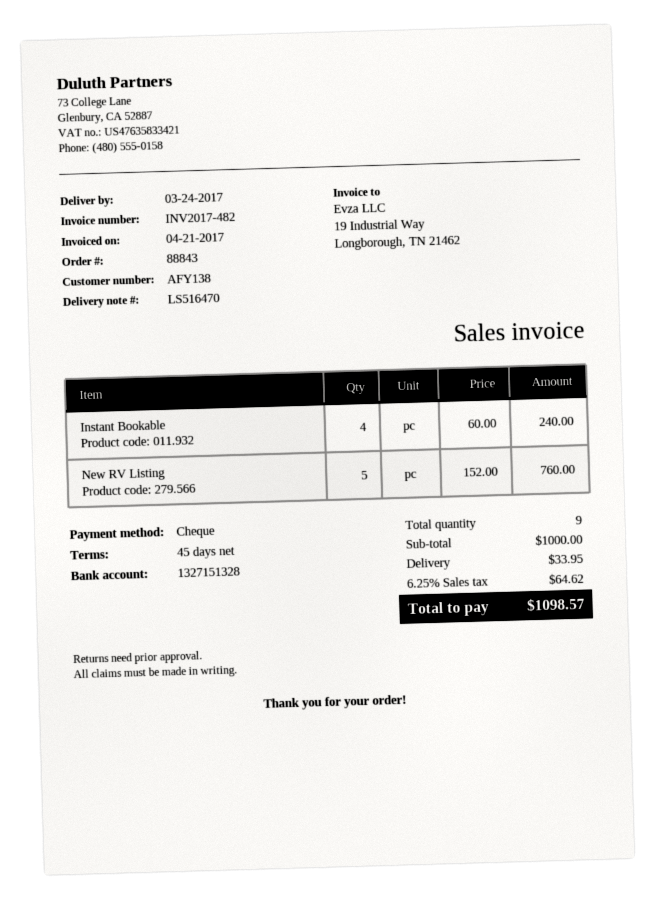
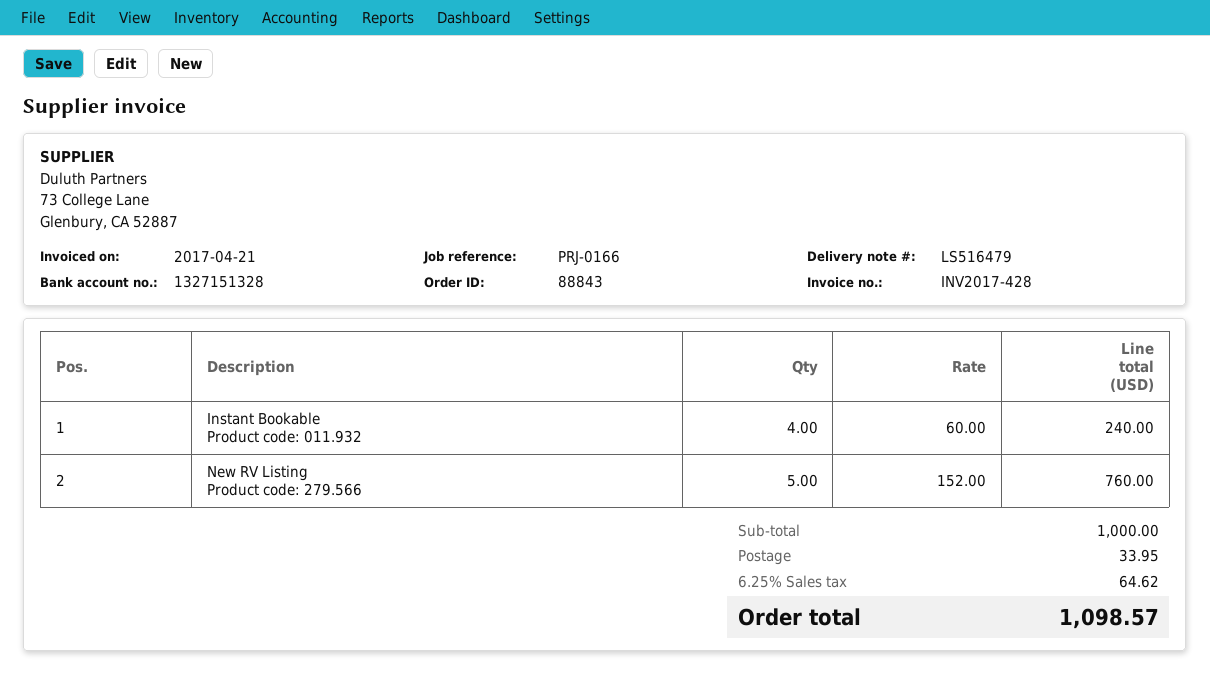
delivery note number: LS516470 -> LS516479
invoice number: INV2017-482 -> INV2017-428

